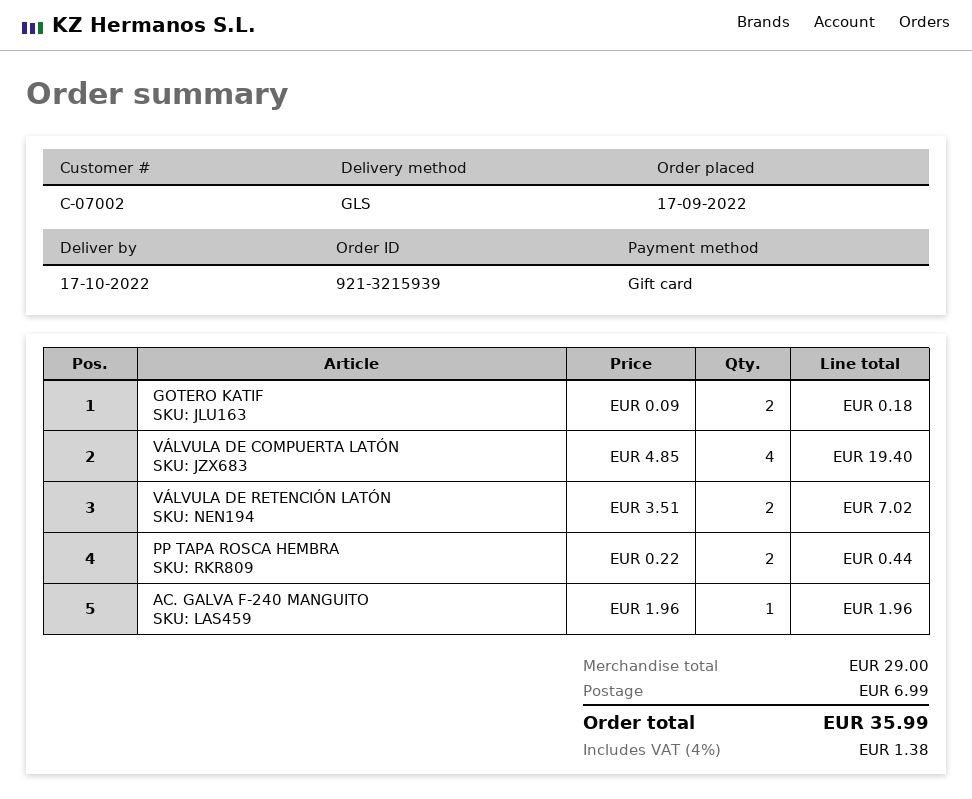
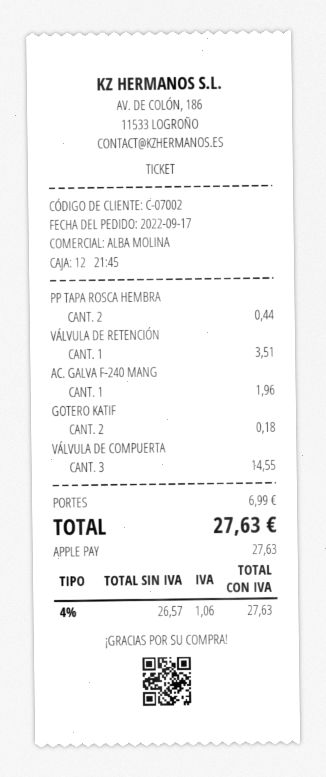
payment method: gift card -> Apple Pay
VÁLVULA DE COMPUERTA LATÓN: 4 for 19.40 -> 3 for 14.55
VÁLVULA DE RETENCIÓN LATÓN: 2 for 7.02 -> 1 for 3.51
tax: 4% = 1.38 -> 4% = 1.06
total: 35.99 -> 27.63

